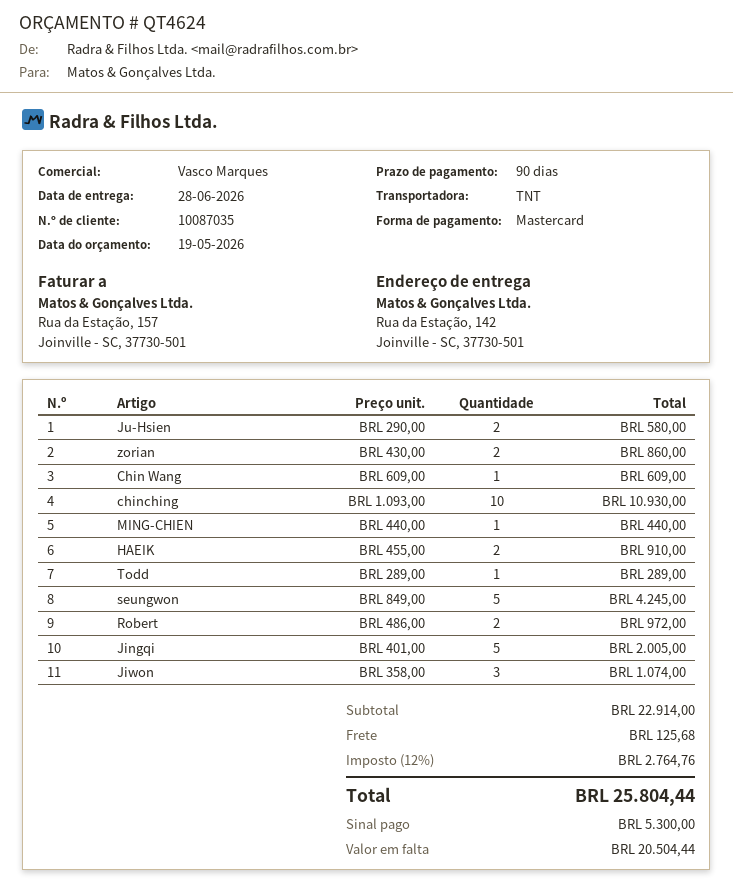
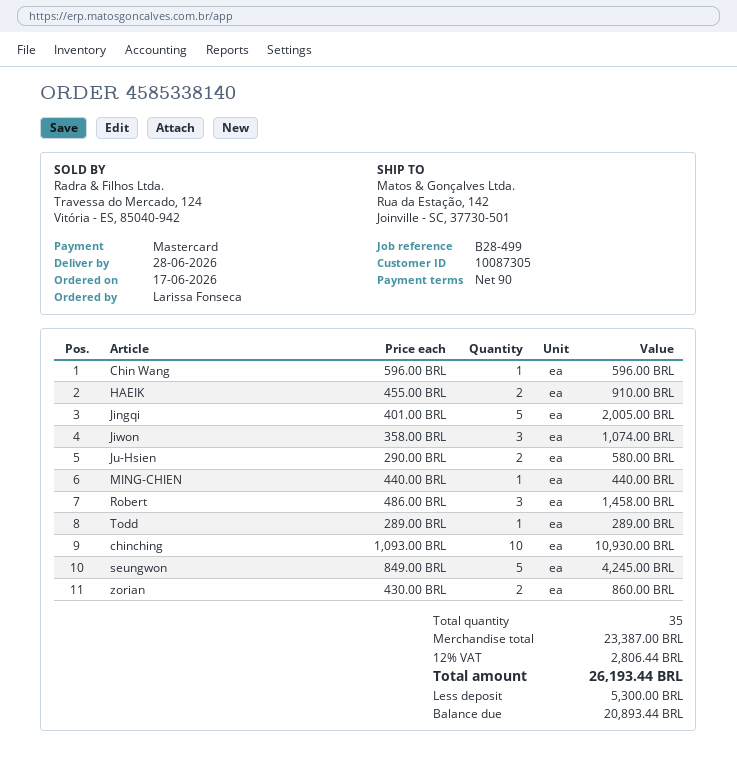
customer number: 10087035 -> 10087305
Chin Wang: 1 x 609.00 = 609.00 -> 1 x 596.00 = 596.00
Robert: 2 x 486.00 = 972.00 -> 3 x 486.00 = 1458.00
subtotal: 22914.00 -> 23387.00
shipping: 125.68 -> none
tax: 12% = 2764.76 -> 12% = 2806.44
total: 25804.44 -> 26193.44
balance: 20504.44 -> 20893.44

